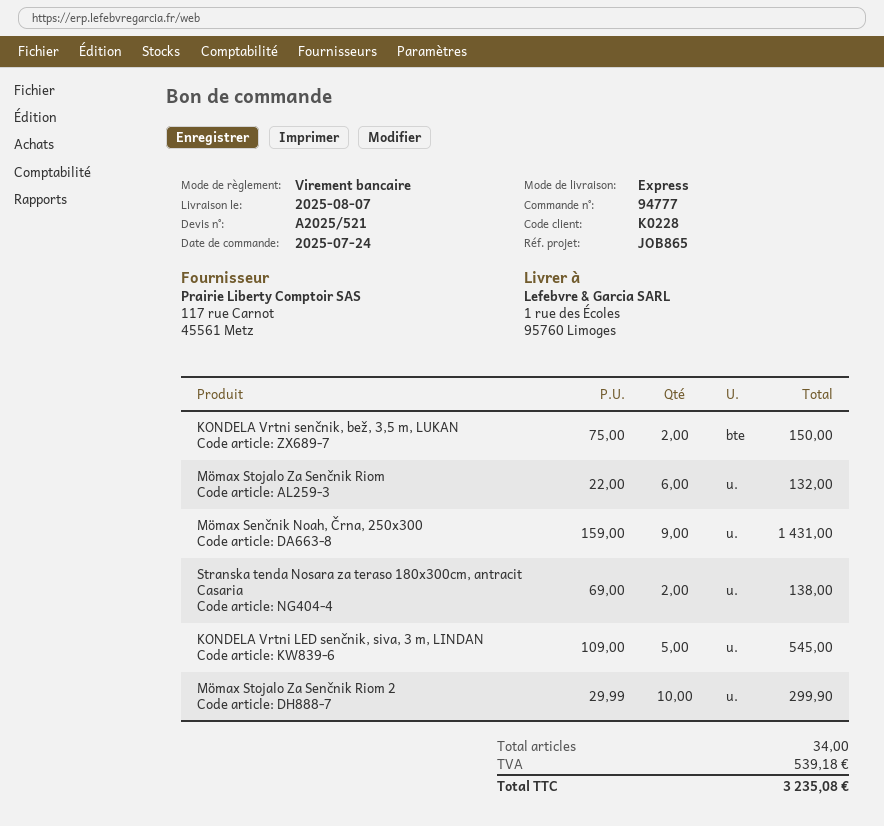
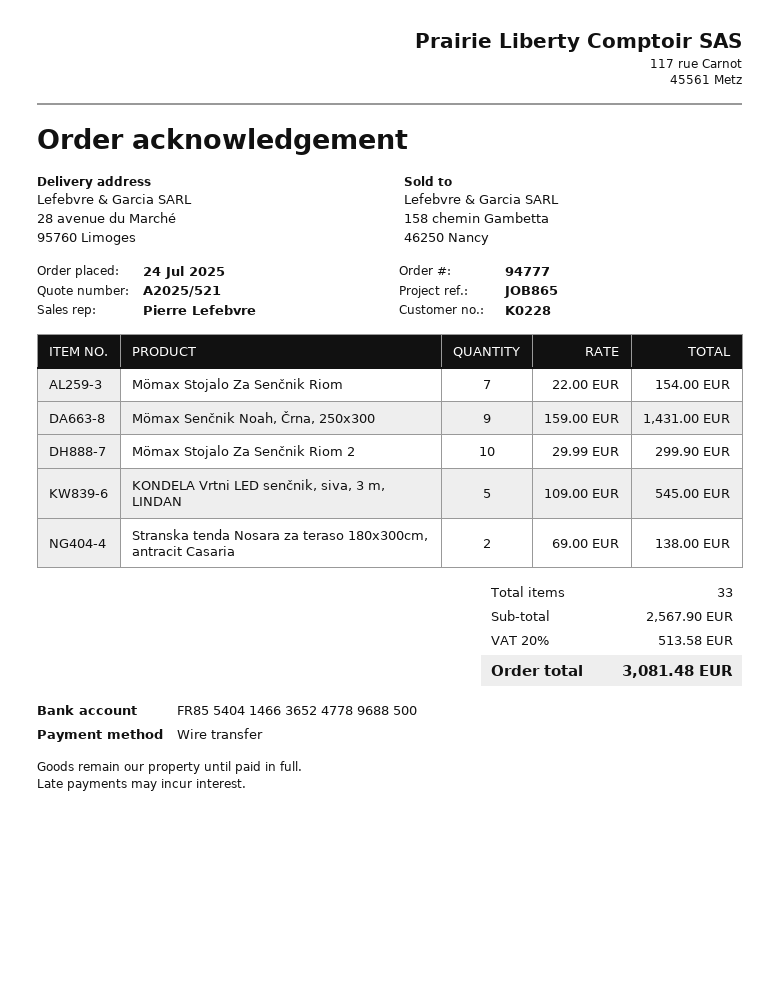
ship to: 1 rue des Écoles, 95760 Limoges -> 28 avenue du Marché, 95760 Limoges
KONDELA Vrtni senčnik, bež, 3,5 m, LUKAN: 2 x 75.00 = 150.00 -> none
Mömax Stojalo Za Senčnik Riom: 6 x 22.00 = 132.00 -> 7 x 22.00 = 154.00
total quantity: 34 -> 33
tax: 539.18 -> 513.58
total: 3235.08 -> 3081.48

